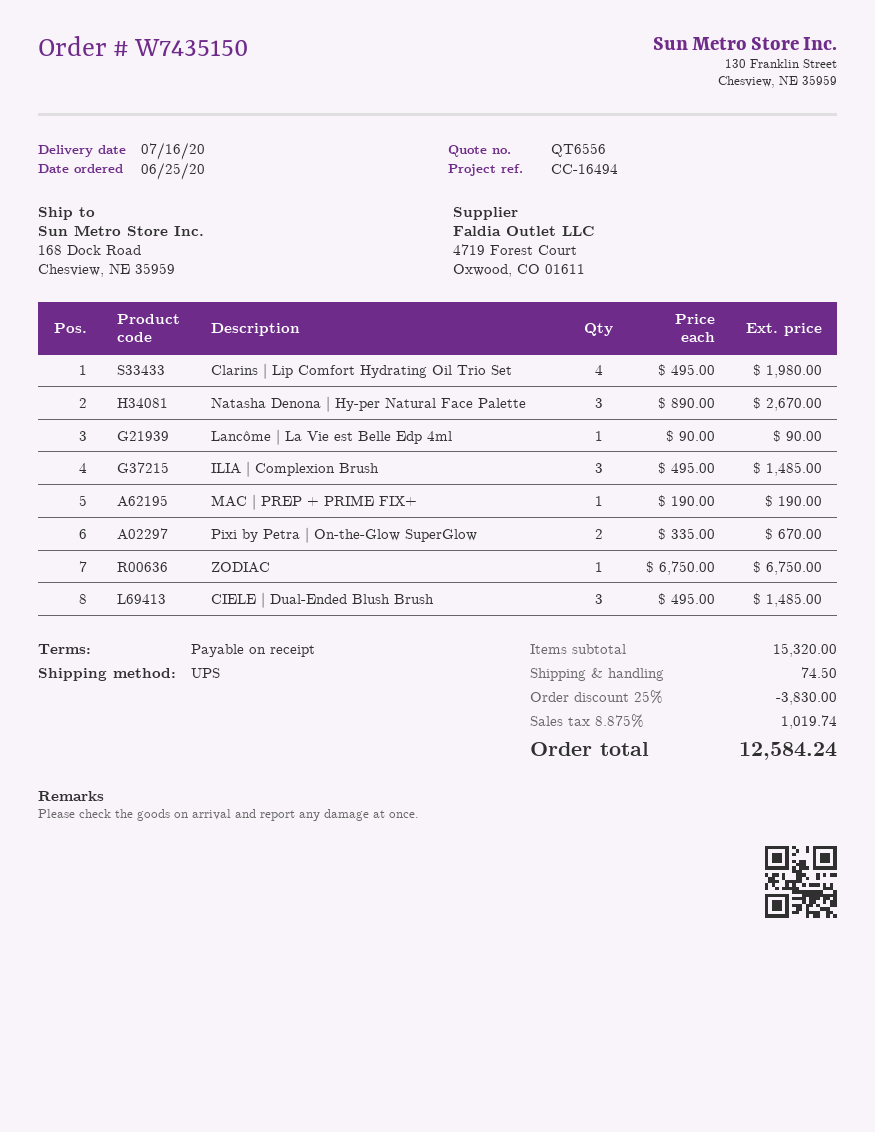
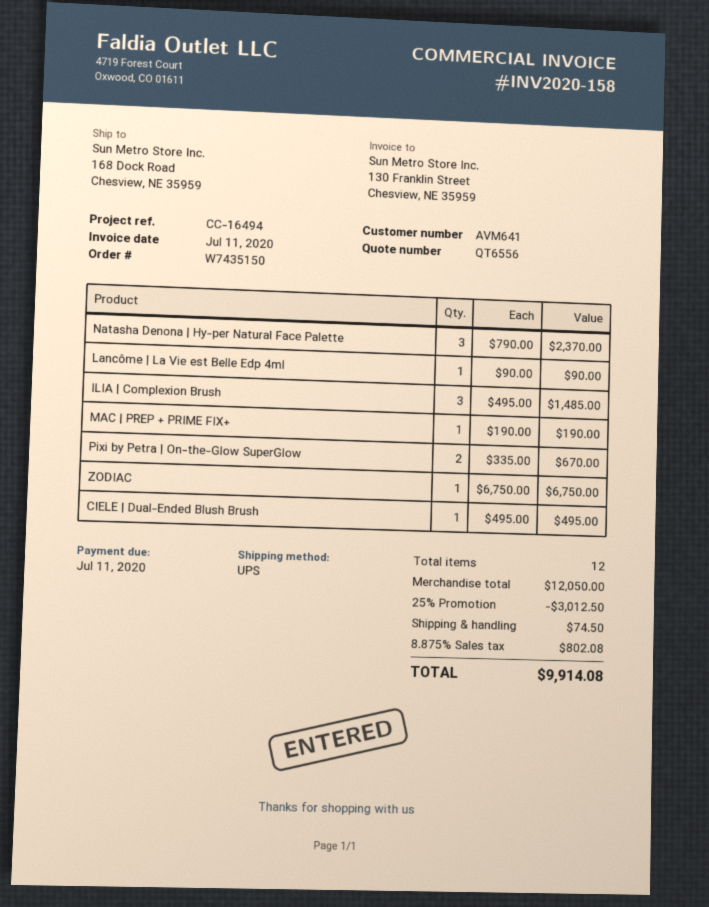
Clarins | Lip Comfort Hydrating Oil Trio Set: 4 x 495.00 = 1980.00 -> none
Natasha Denona | Hy-per Natural Face Palette: 3 x 890.00 = 2670.00 -> 3 x 790.00 = 2370.00
CIELE | Dual-Ended Blush Brush: 3 x 495.00 = 1485.00 -> 1 x 495.00 = 495.00
subtotal: 15320.00 -> 12050.00
discount: 25% = 3830.00 -> 25% = 3012.50
tax: 8.875% = 1019.74 -> 8.875% = 802.08
total: 12584.24 -> 9914.08

